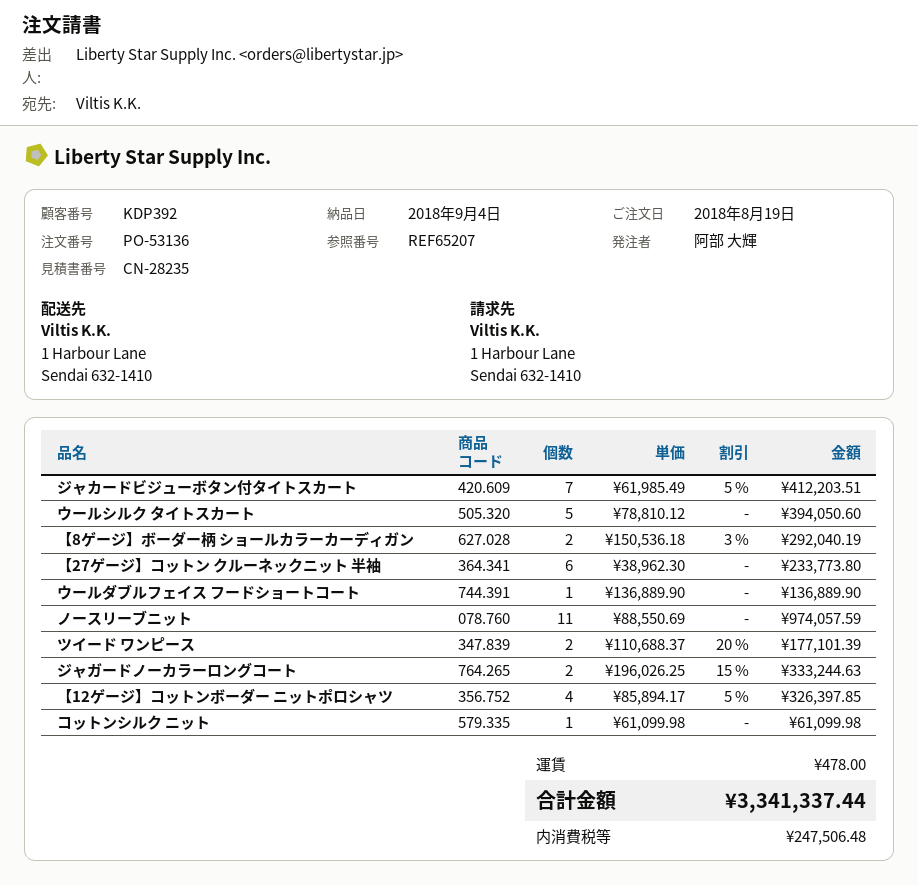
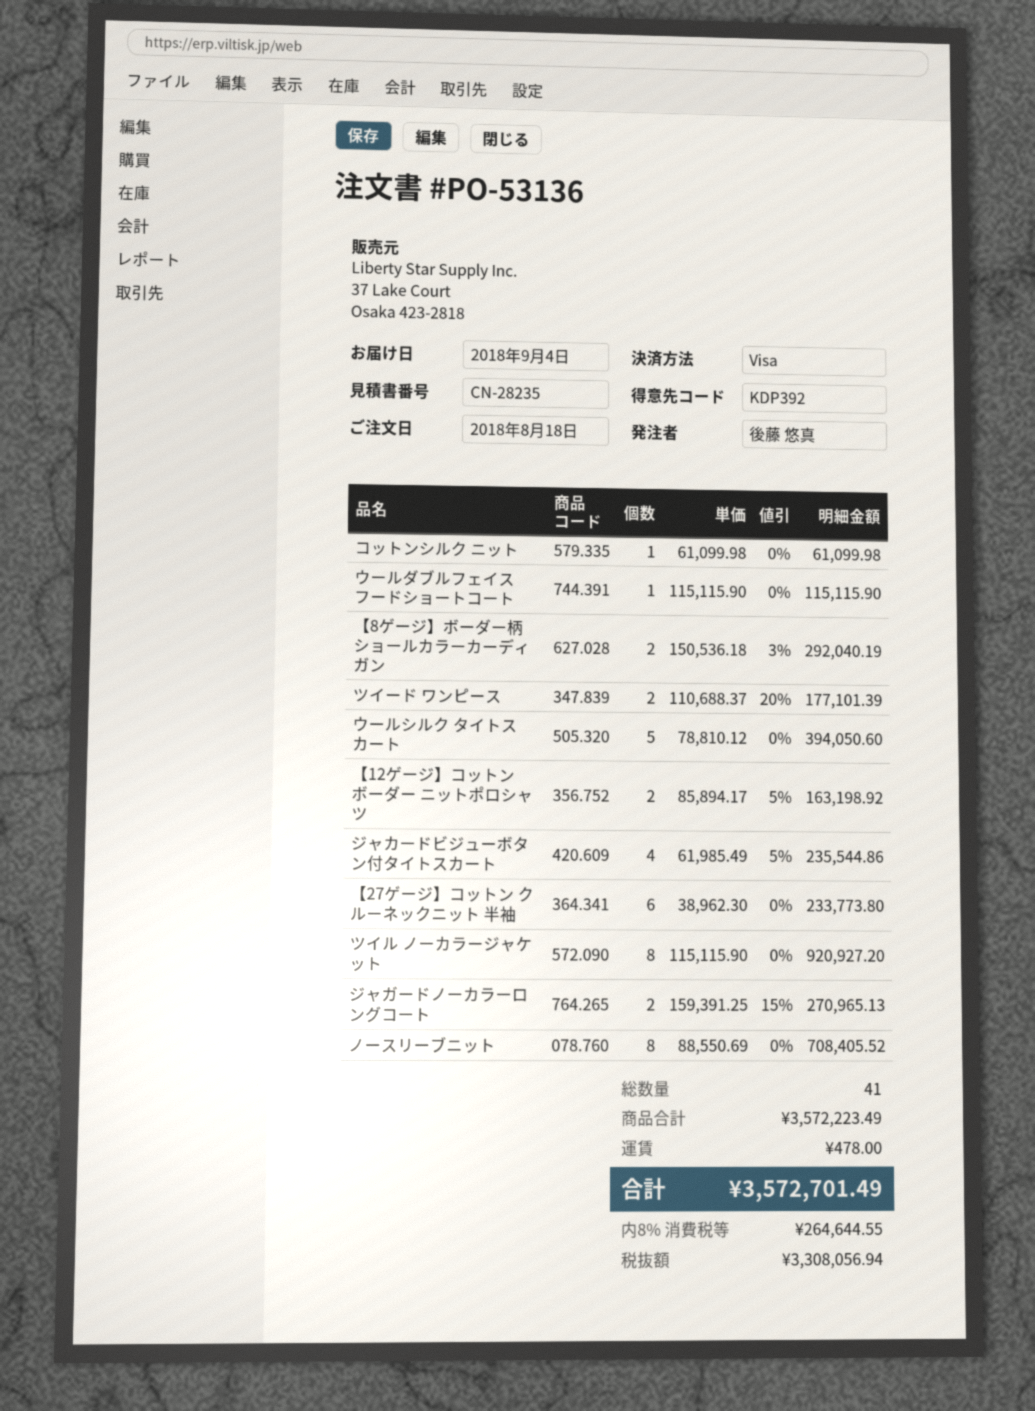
order date: 2018-08-19 -> 2018-08-18
ordered by: 阿部 大輝 -> 後藤 悠真
ジャカードビジューボタン付タイトスカート: 7 x 61985.49 - 5% = 412203.51 -> 4 x 61985.49 - 5% = 235544.86
ウールダブルフェイス フードショートコート: 1 x 136889.90 = 136889.90 -> 1 x 115115.90 = 115115.90
ノースリーブニット: 11 x 88550.69 = 974057.59 -> 8 x 88550.69 = 708405.52
ジャガードノーカラーロングコート: 2 x 196026.25 - 15% = 333244.63 -> 2 x 159391.25 - 15% = 270965.13
【12ゲージ】コットンボーダー ニットポロシャツ: 4 x 85894.17 - 5% = 326397.85 -> 2 x 85894.17 - 5% = 163198.92
ツイル ノーカラージャケット: none -> 8 x 115115.90 = 920927.20
tax: 247506.48 -> 264644.55
total: 3341337.44 -> 3572701.49

